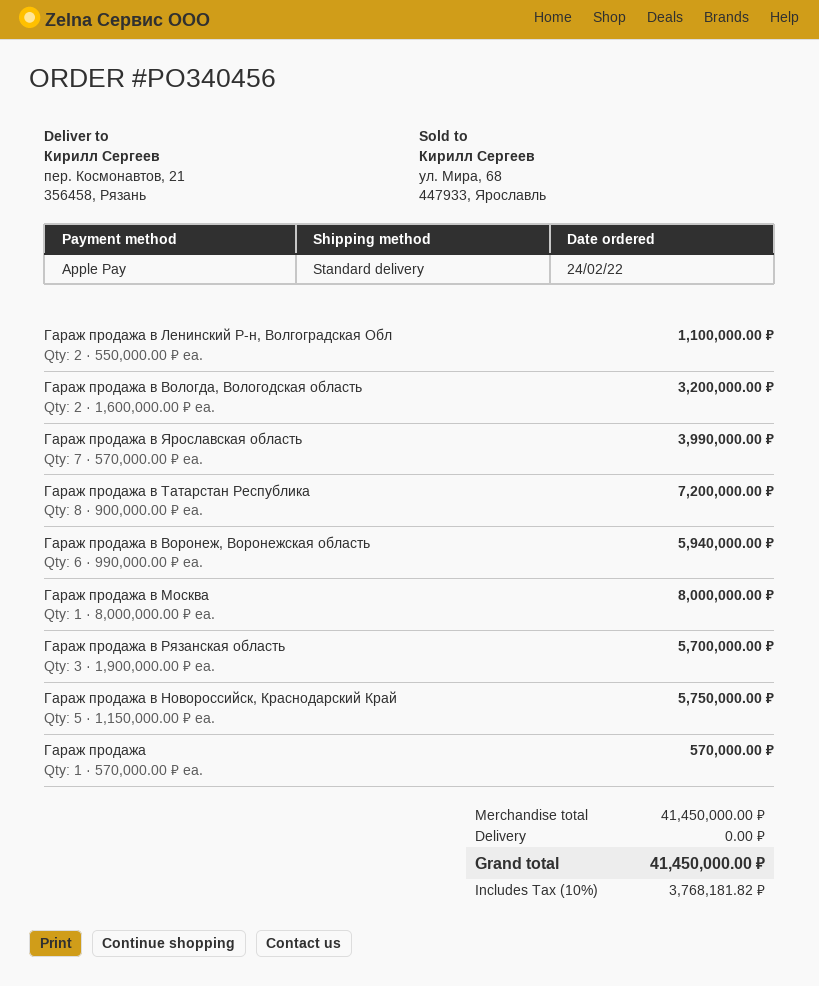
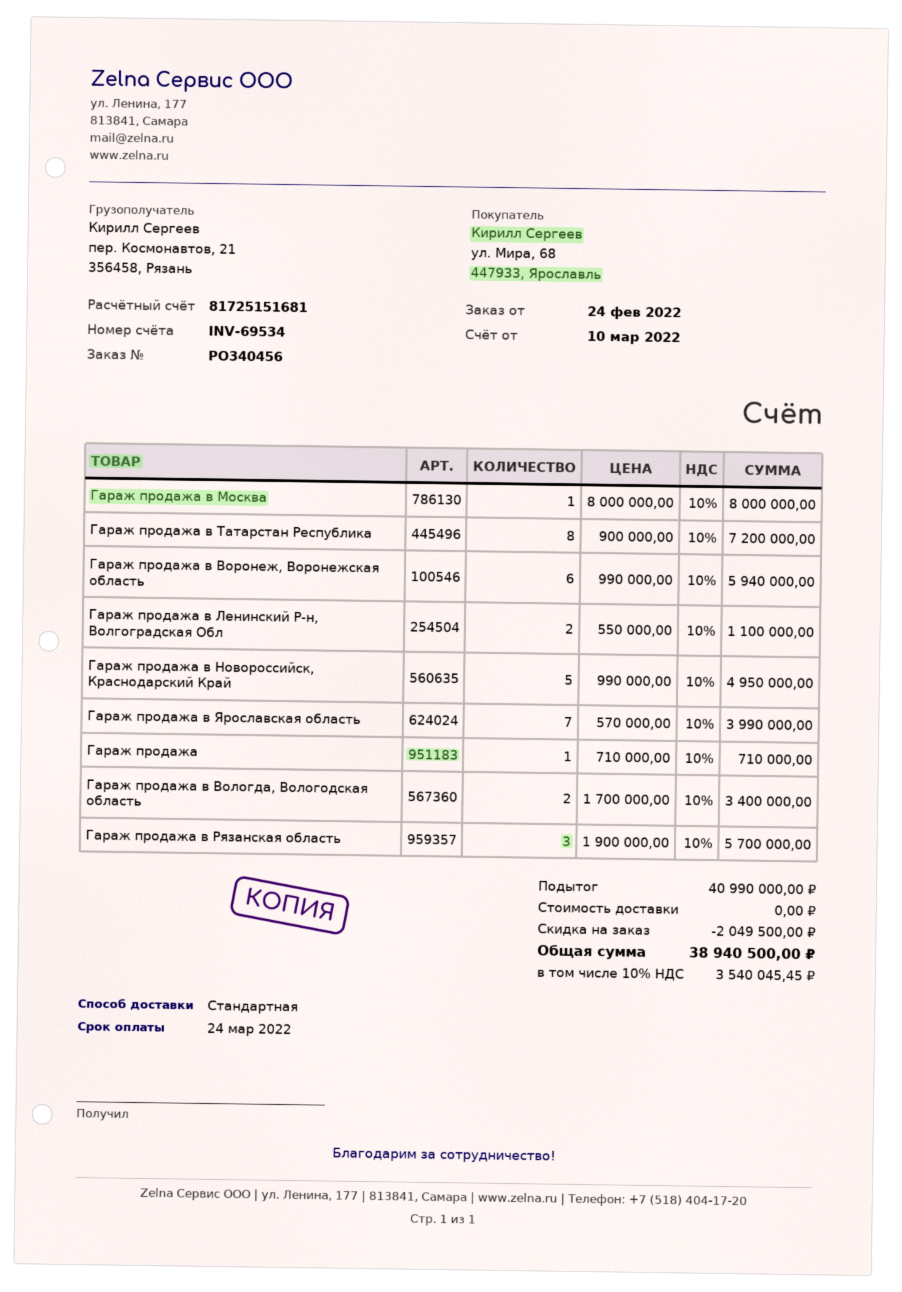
Гараж продажа в Вологда, Вологодская область: 2 x 1600000.00 = 3200000.00 -> 2 x 1700000.00 = 3400000.00
Гараж продажа в Новороссийск, Краснодарский Край: 5 x 1150000.00 = 5750000.00 -> 5 x 990000.00 = 4950000.00
Гараж продажа: 1 x 570000.00 = 570000.00 -> 1 x 710000.00 = 710000.00
subtotal: 41450000.00 -> 40990000.00
discount: none -> 2049500.00
tax: 10% = 3768181.82 -> 10% = 3540045.45
total: 41450000.00 -> 38940500.00

